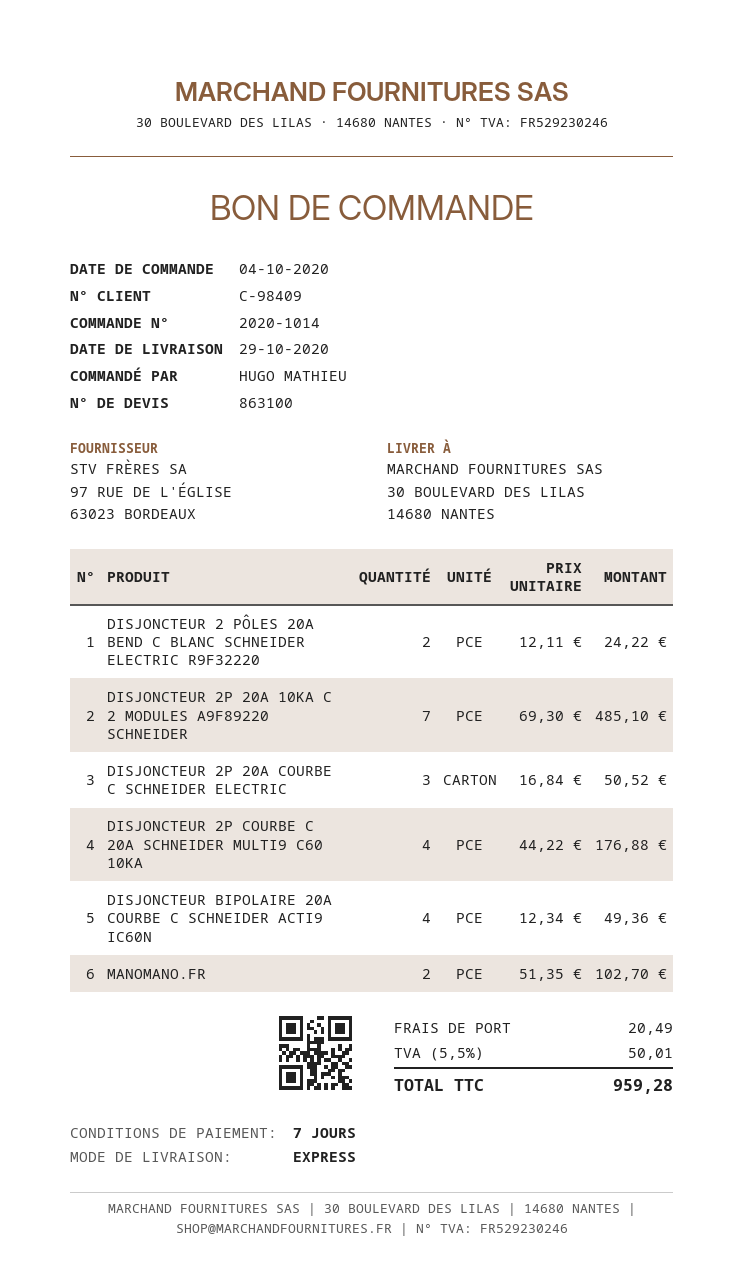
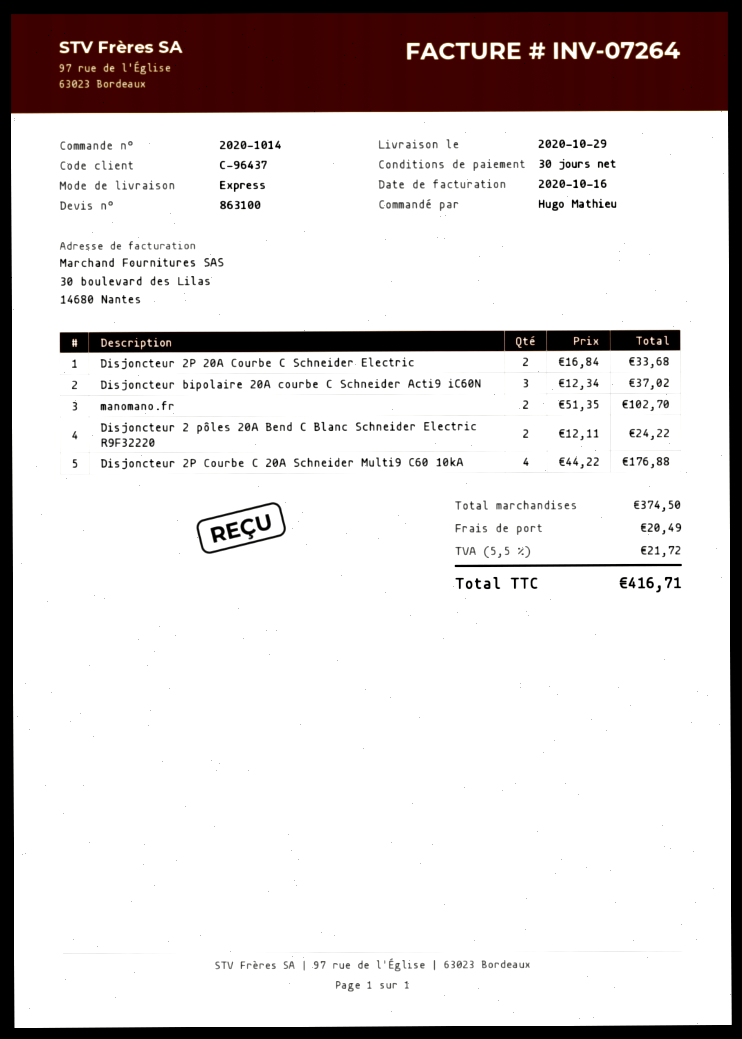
payment terms: 7 days -> 30 days
customer number: C-98409 -> C-96437
DISJONCTEUR 2P 20A 10KA C 2 MODULES A9F89220 SCHNEIDER: 7 x 69.30 = 485.10 -> none
DISJONCTEUR 2P 20A COURBE C SCHNEIDER ELECTRIC: 3 x 16.84 = 50.52 -> 2 x 16.84 = 33.68
DISJONCTEUR BIPOLAIRE 20A COURBE C SCHNEIDER ACTI9 IC60N: 4 x 12.34 = 49.36 -> 3 x 12.34 = 37.02
tax: 5.5% = 50.01 -> 5.5% = 21.72
total: 959.28 -> 416.71

